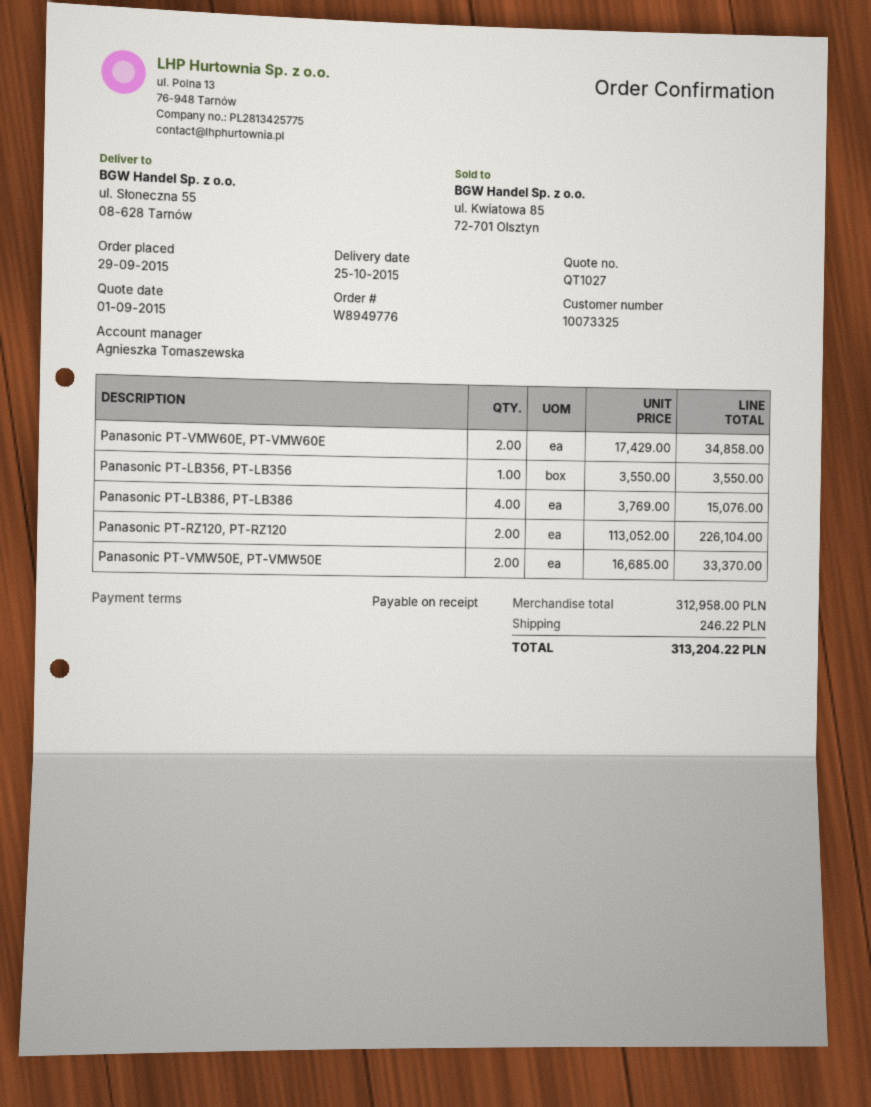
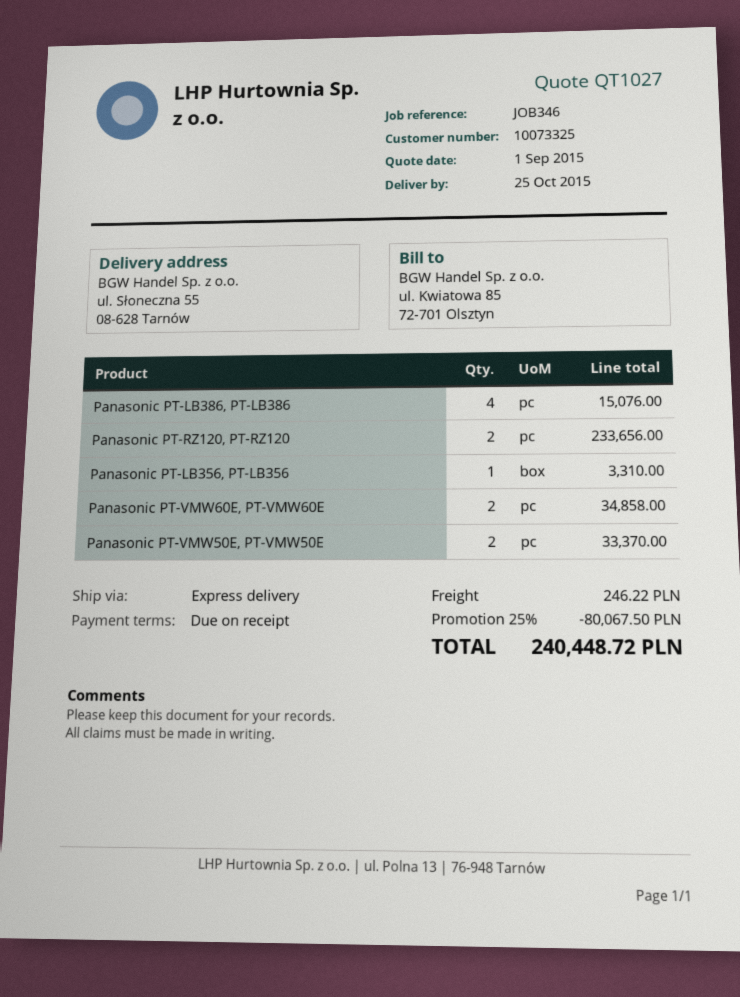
Panasonic PT-LB356, PT-LB356: 1 for 3550.00 -> 1 for 3310.00
Panasonic PT-RZ120, PT-RZ120: 2 for 226104.00 -> 2 for 233656.00
discount: none -> 25% = 80067.50
total: 313204.22 -> 240448.72

